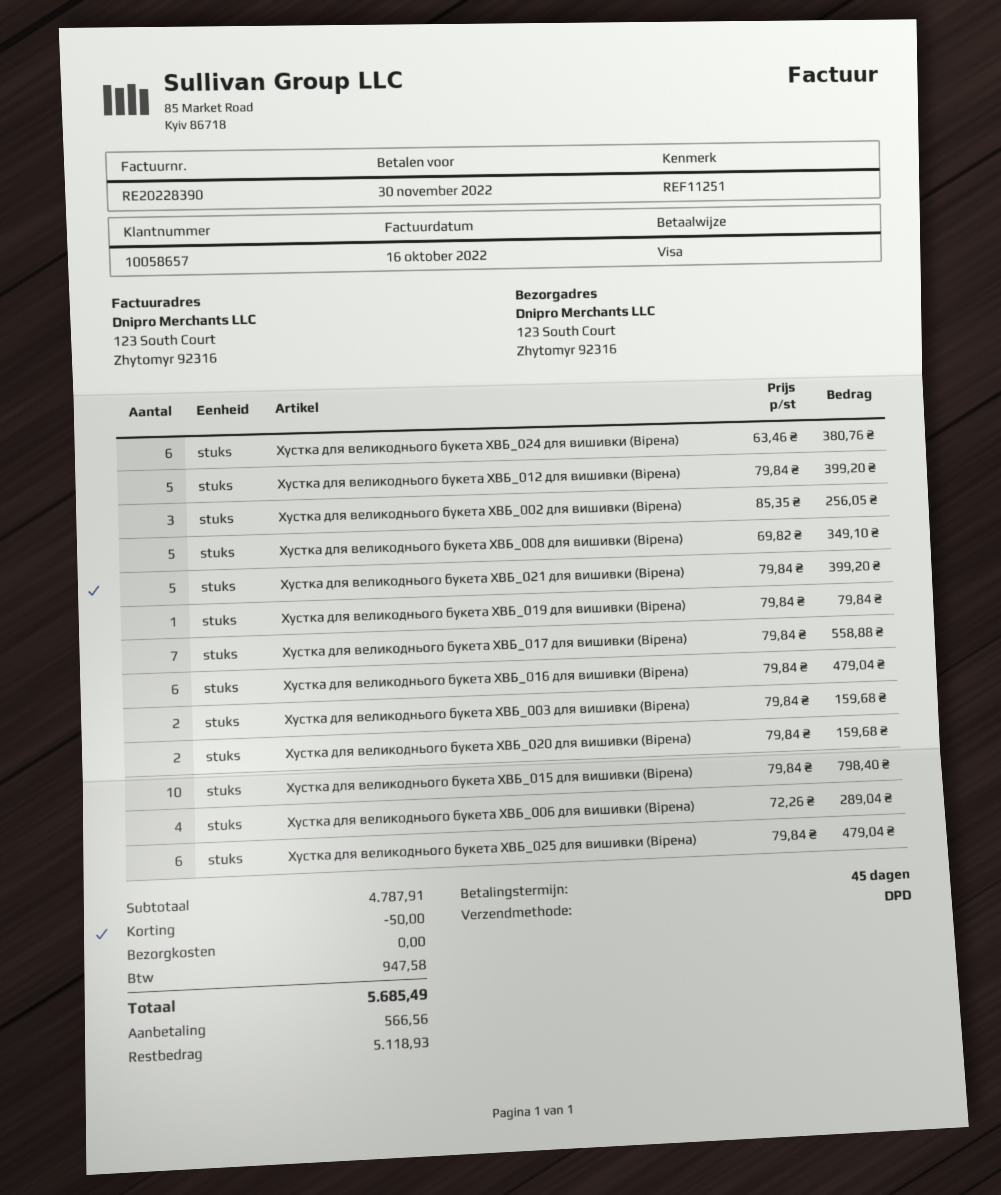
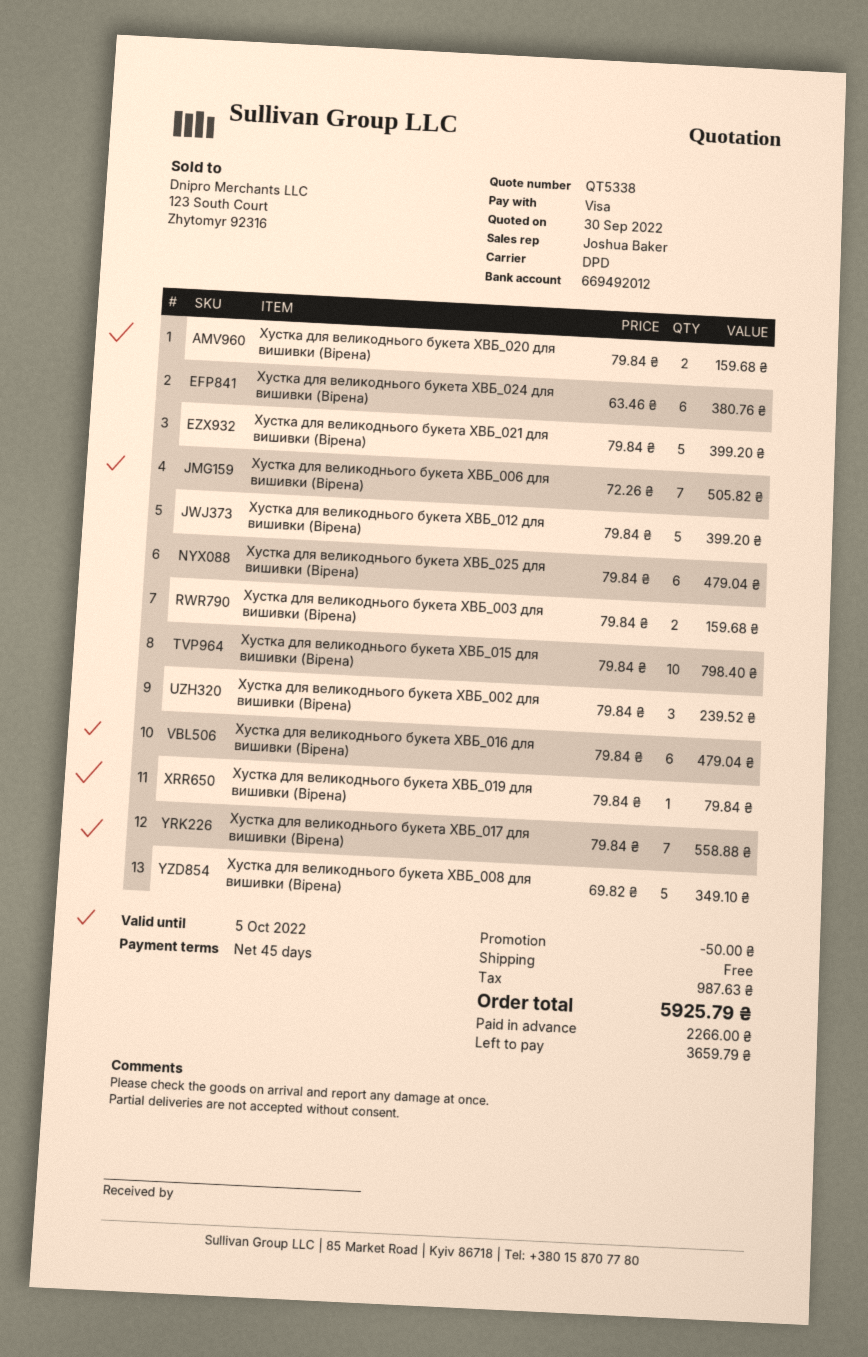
Хустка для великоднього букета ХВБ_002 для вишивки (Вірена): 3 x 85.35 = 256.05 -> 3 x 79.84 = 239.52
Хустка для великоднього букета ХВБ_006 для вишивки (Вірена): 4 x 72.26 = 289.04 -> 7 x 72.26 = 505.82
tax: 947.58 -> 987.63
total: 5685.49 -> 5925.79
deposit: 566.56 -> 2266.00
balance: 5118.93 -> 3659.79

